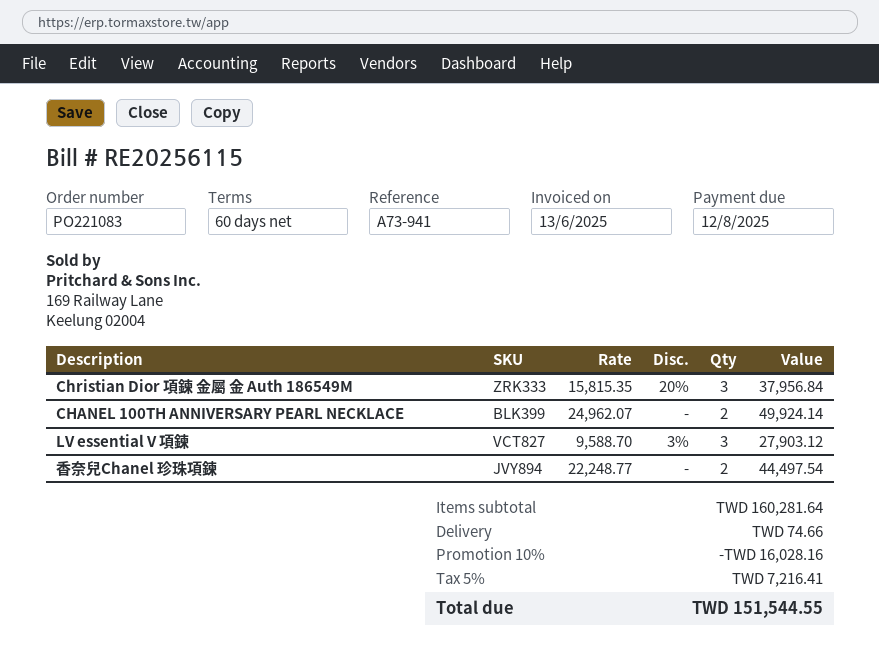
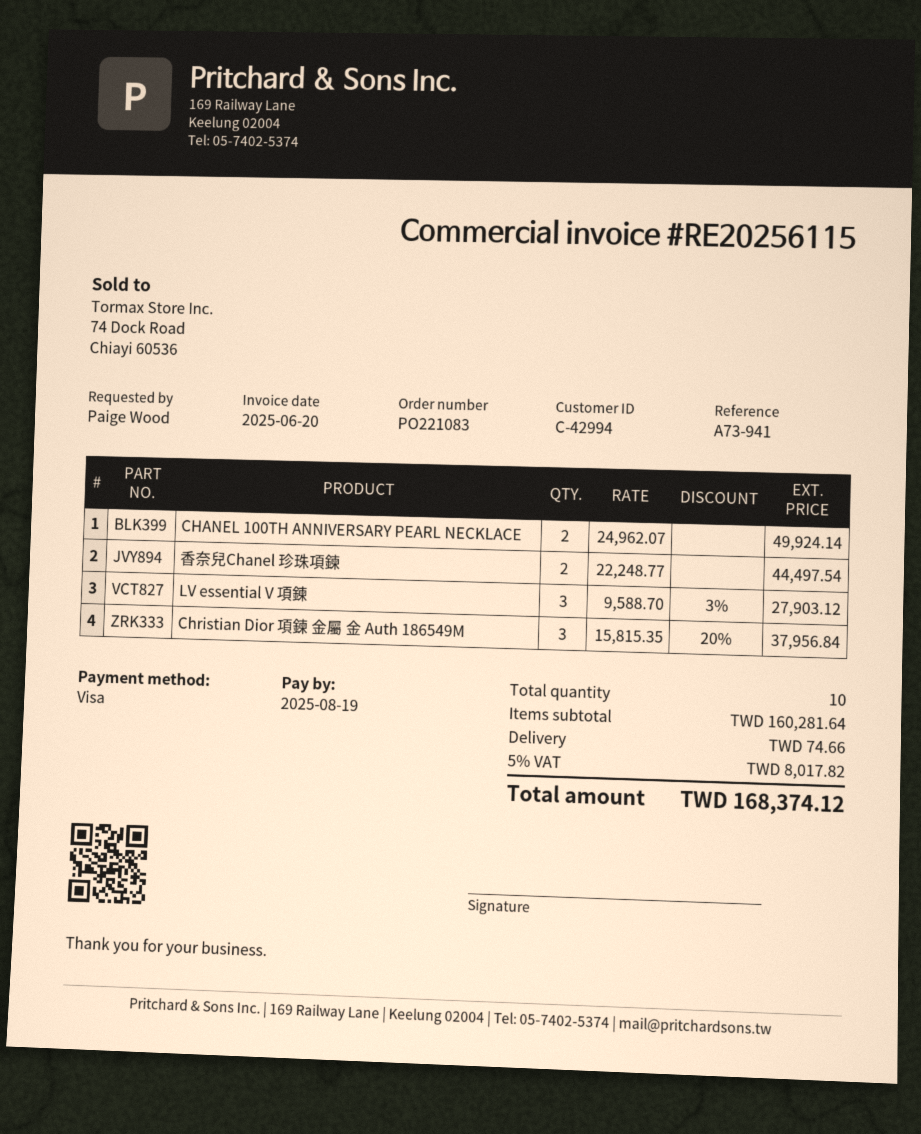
invoice date: 2025-06-13 -> 2025-06-20
due date: 2025-08-12 -> 2025-08-19
discount: 10% = 16028.16 -> none
tax: 5% = 7216.41 -> 5% = 8017.82
total: 151544.55 -> 168374.12

